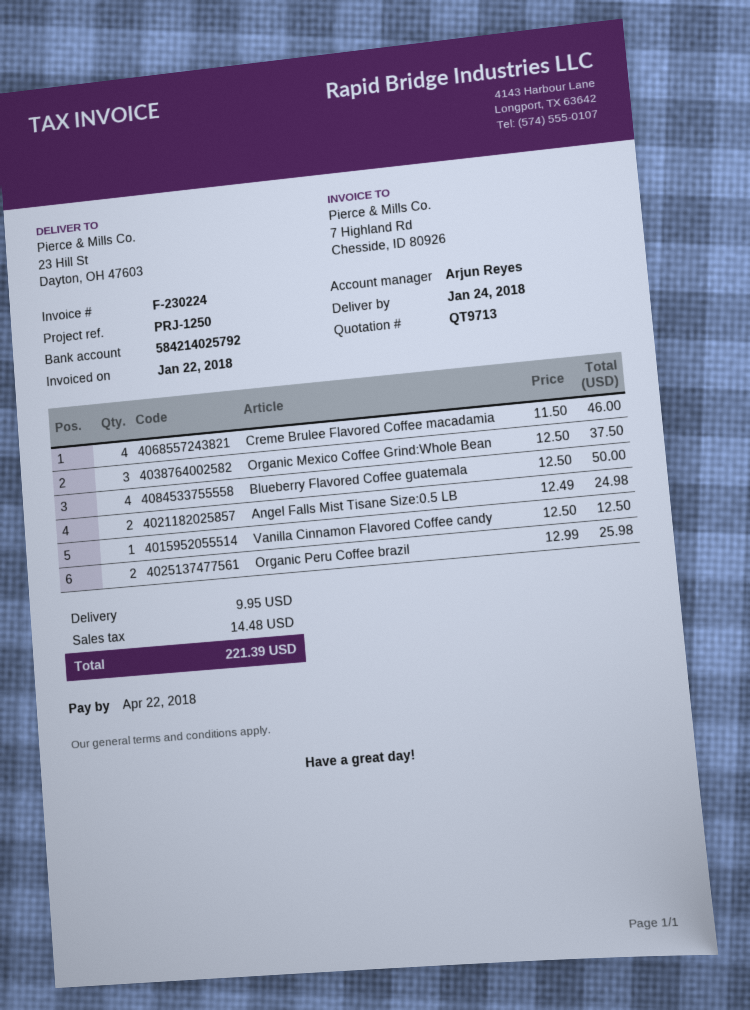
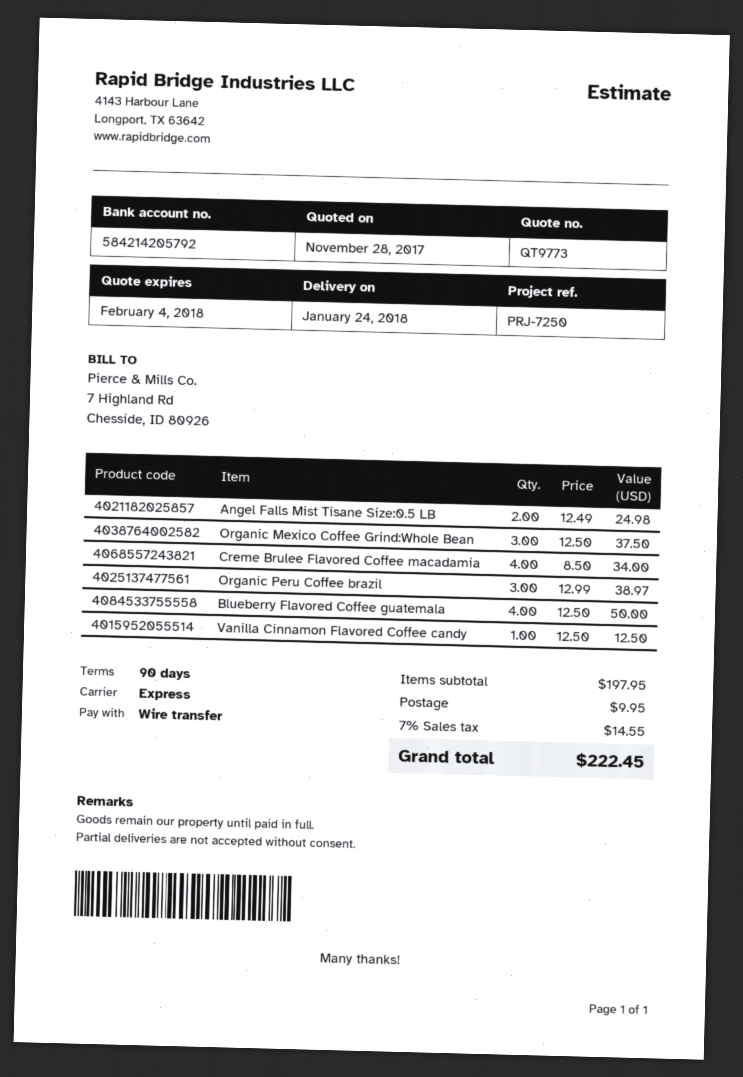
quote number: QT9713 -> QT9773
reference: PRJ-1250 -> PRJ-7250
bank account: 584214025792 -> 584214205792
Creme Brulee Flavored Coffee macadamia: 4 x 11.50 = 46.00 -> 4 x 8.50 = 34.00
Organic Peru Coffee brazil: 2 x 12.99 = 25.98 -> 3 x 12.99 = 38.97
tax: 14.48 -> 14.55
total: 221.39 -> 222.45

